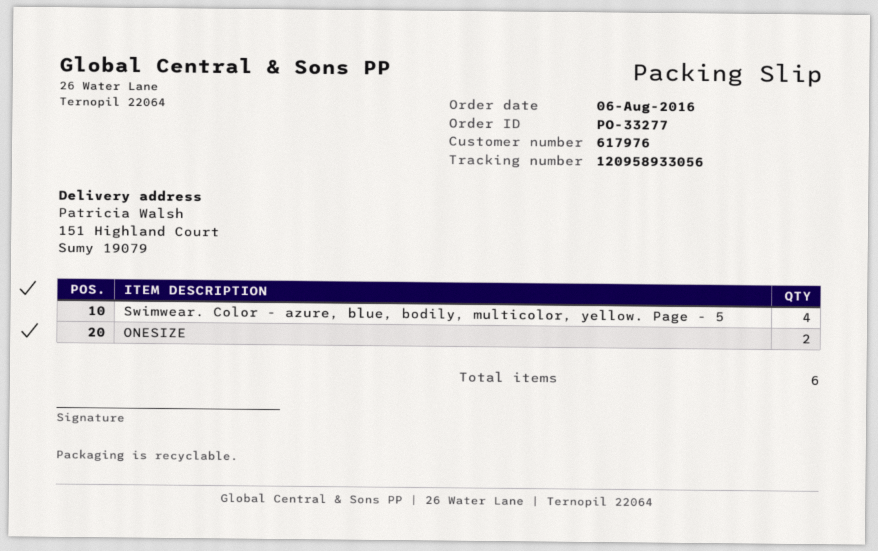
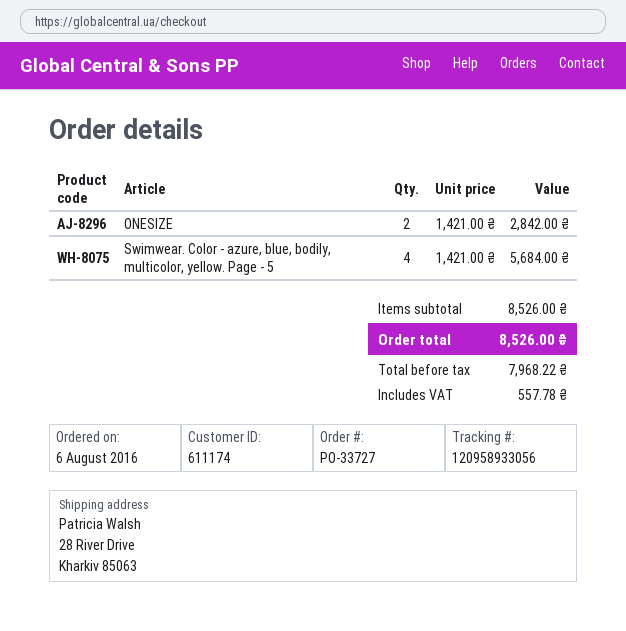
order number: PO-33277 -> PO-33727
customer number: 617976 -> 611174
ship to: 151 Highland Court, Sumy 19079 -> 28 River Drive, Kharkiv 85063

